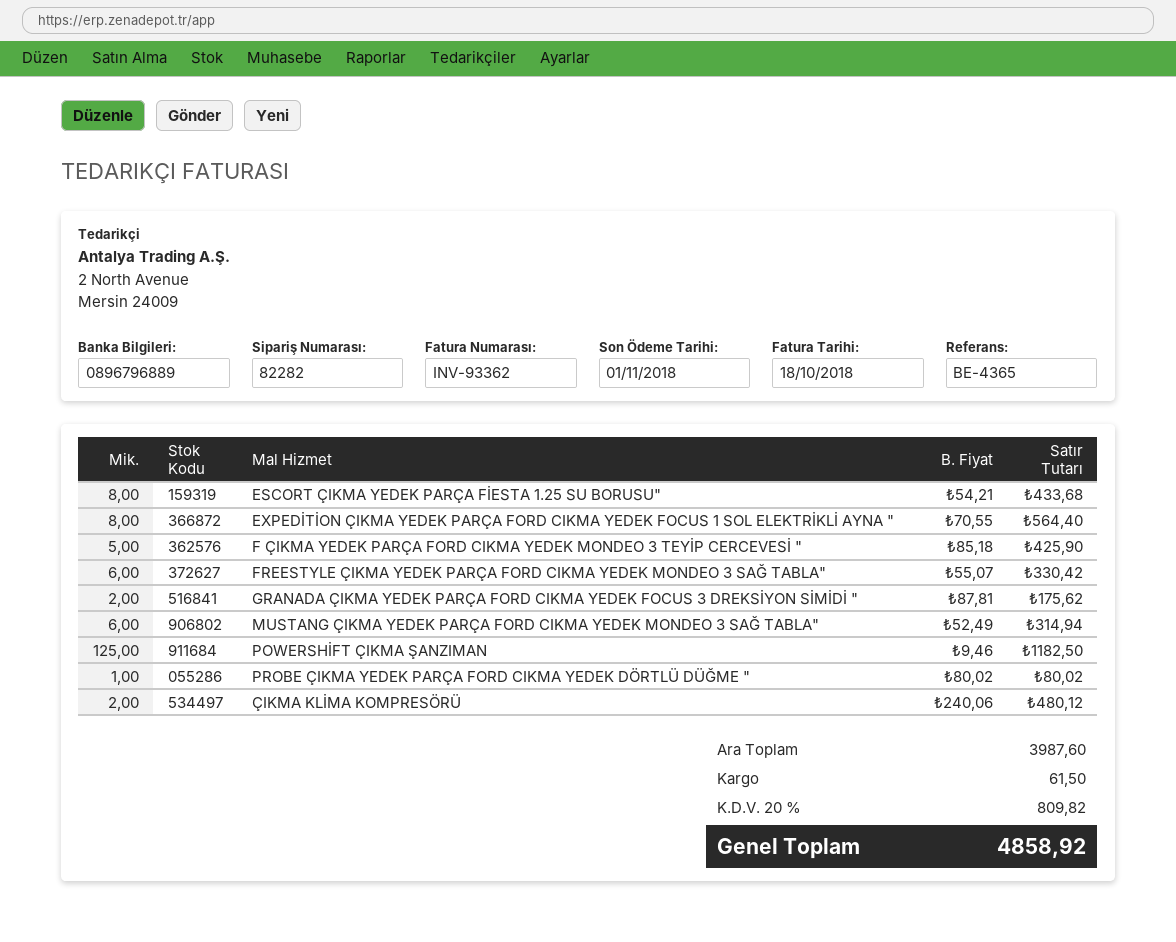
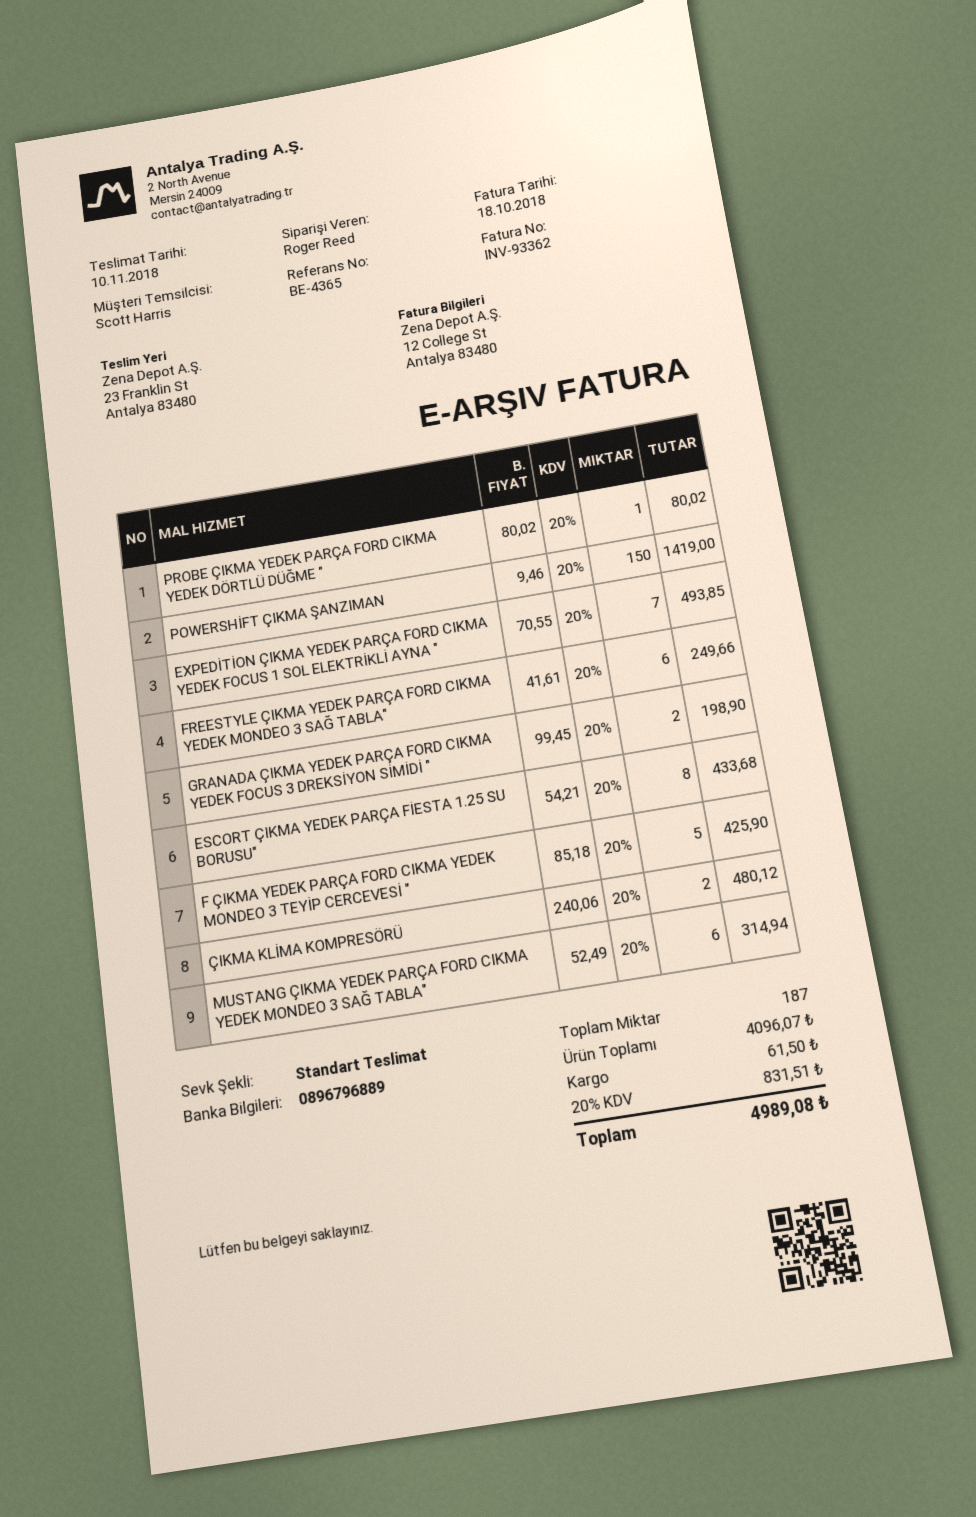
EXPEDİTİON ÇIKMA YEDEK PARÇA FORD CIKMA YEDEK FOCUS 1 SOL ELEKTRİKLİ AYNA ": 8 x 70.55 = 564.40 -> 7 x 70.55 = 493.85
FREESTYLE ÇIKMA YEDEK PARÇA FORD CIKMA YEDEK MONDEO 3 SAĞ TABLA": 6 x 55.07 = 330.42 -> 6 x 41.61 = 249.66
GRANADA ÇIKMA YEDEK PARÇA FORD CIKMA YEDEK FOCUS 3 DREKSİYON SİMİDİ ": 2 x 87.81 = 175.62 -> 2 x 99.45 = 198.90
POWERSHİFT ÇIKMA ŞANZIMAN: 125 x 9.46 = 1182.50 -> 150 x 9.46 = 1419.00
subtotal: 3987.60 -> 4096.07
tax: 20% = 809.82 -> 20% = 831.51
total: 4858.92 -> 4989.08

